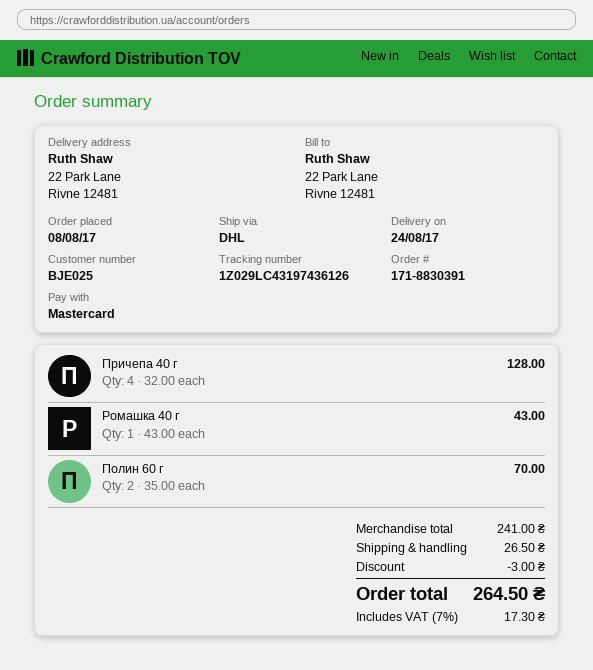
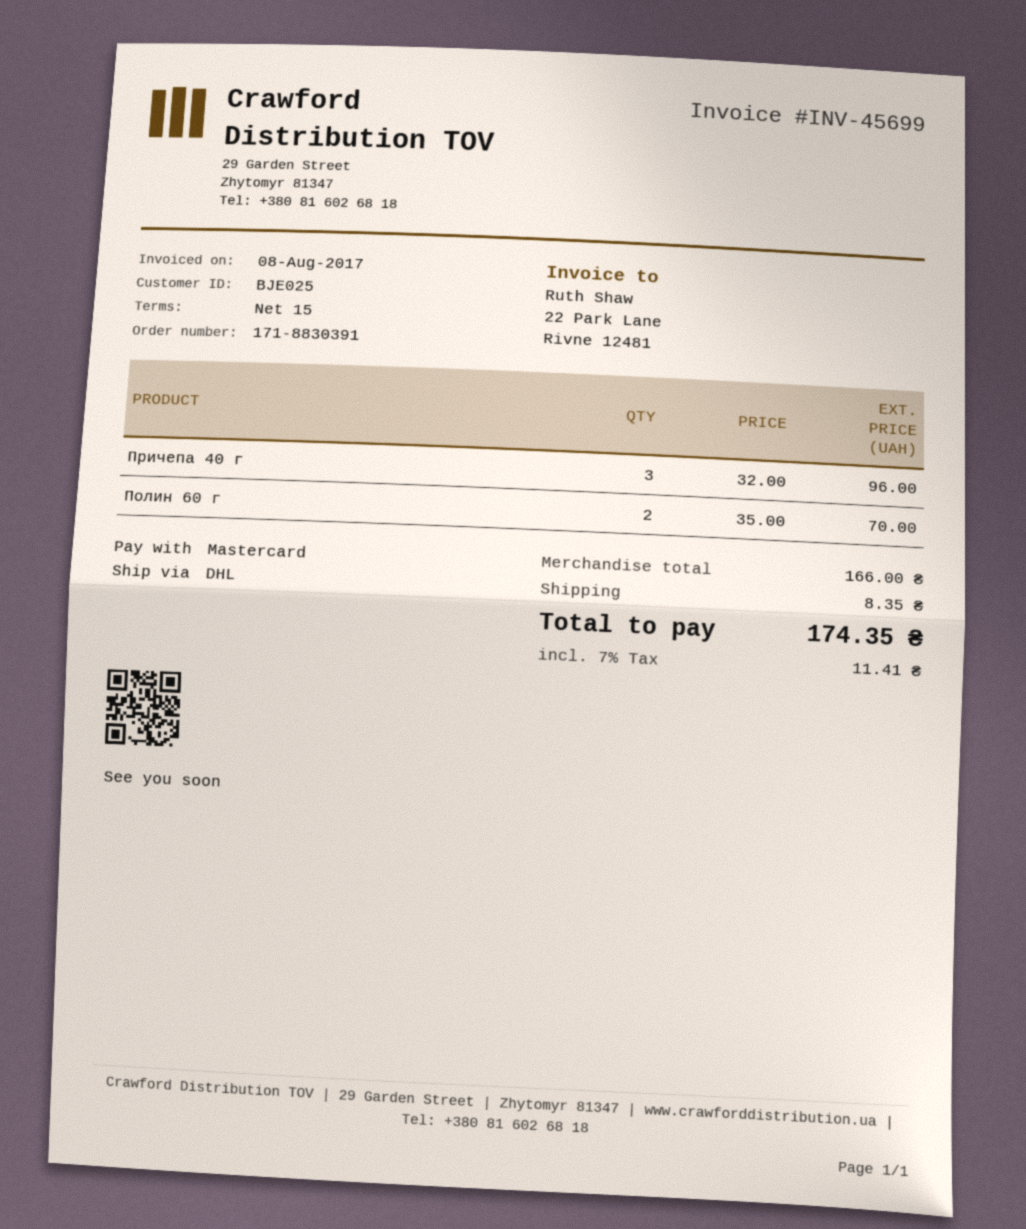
Причепа 40 г: 4 x 32.00 = 128.00 -> 3 x 32.00 = 96.00
Ромашка 40 г: 1 x 43.00 = 43.00 -> none
subtotal: 241.00 -> 166.00
discount: 3.00 -> none
shipping: 26.50 -> 8.35
tax: 7% = 17.30 -> 7% = 11.41
total: 264.50 -> 174.35

